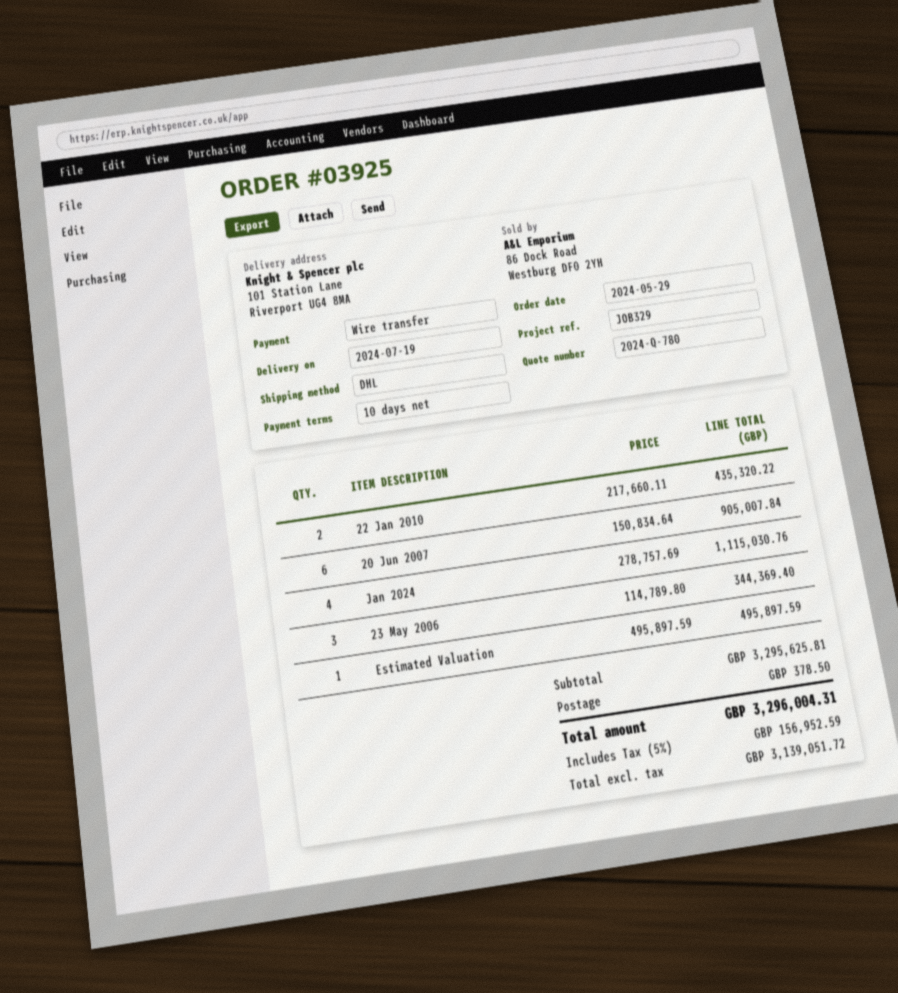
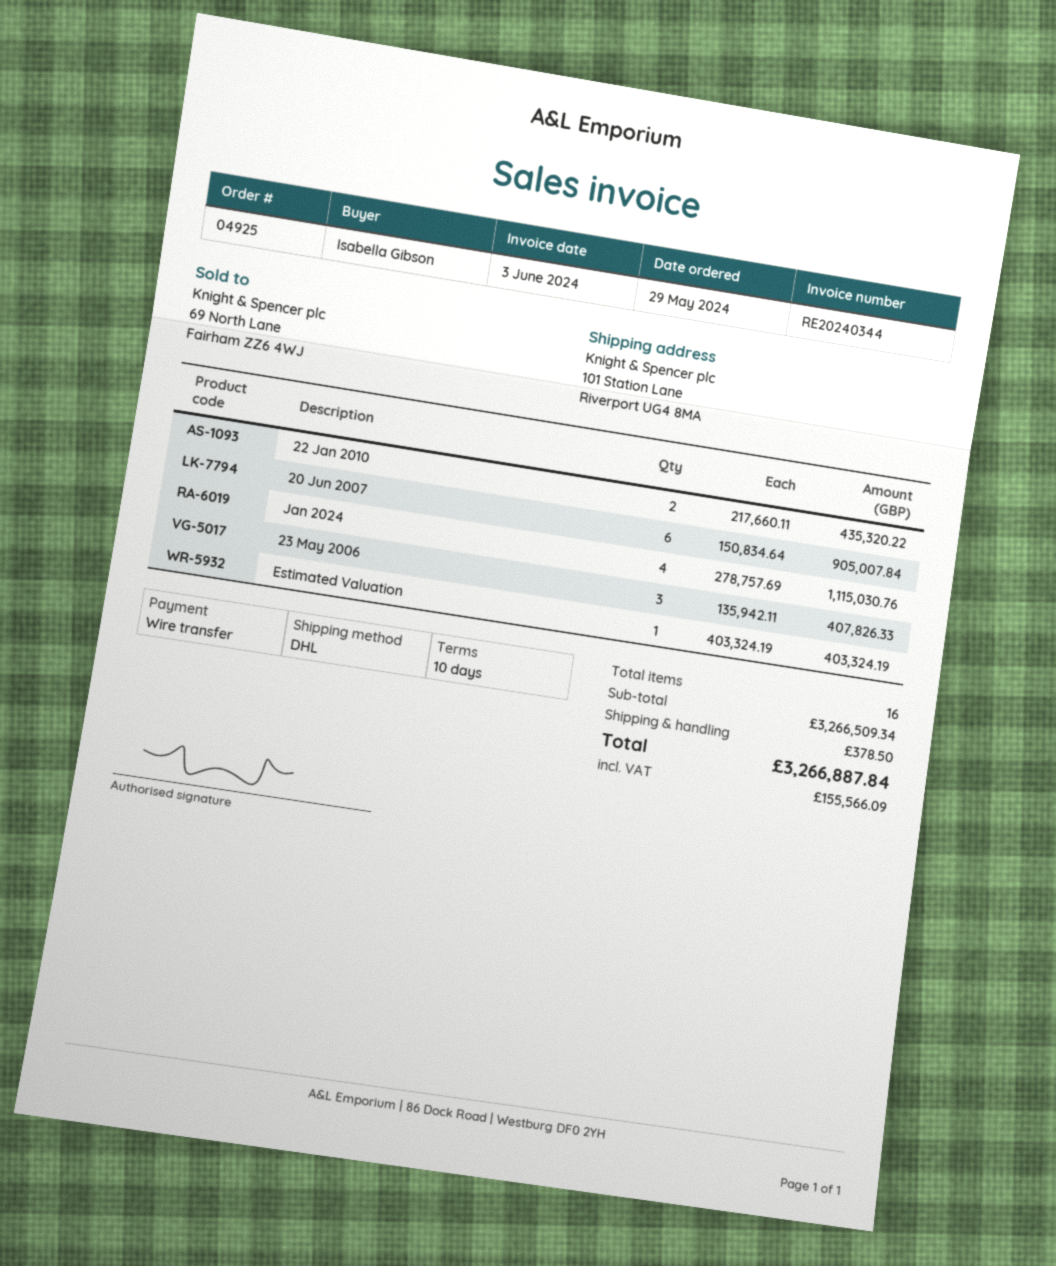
order number: 03925 -> 04925
23 May 2006: 3 x 114789.80 = 344369.40 -> 3 x 135942.11 = 407826.33
Estimated Valuation: 1 x 495897.59 = 495897.59 -> 1 x 403324.19 = 403324.19
subtotal: 3295625.81 -> 3266509.34
tax: 156952.59 -> 155566.09
total: 3296004.31 -> 3266887.84

